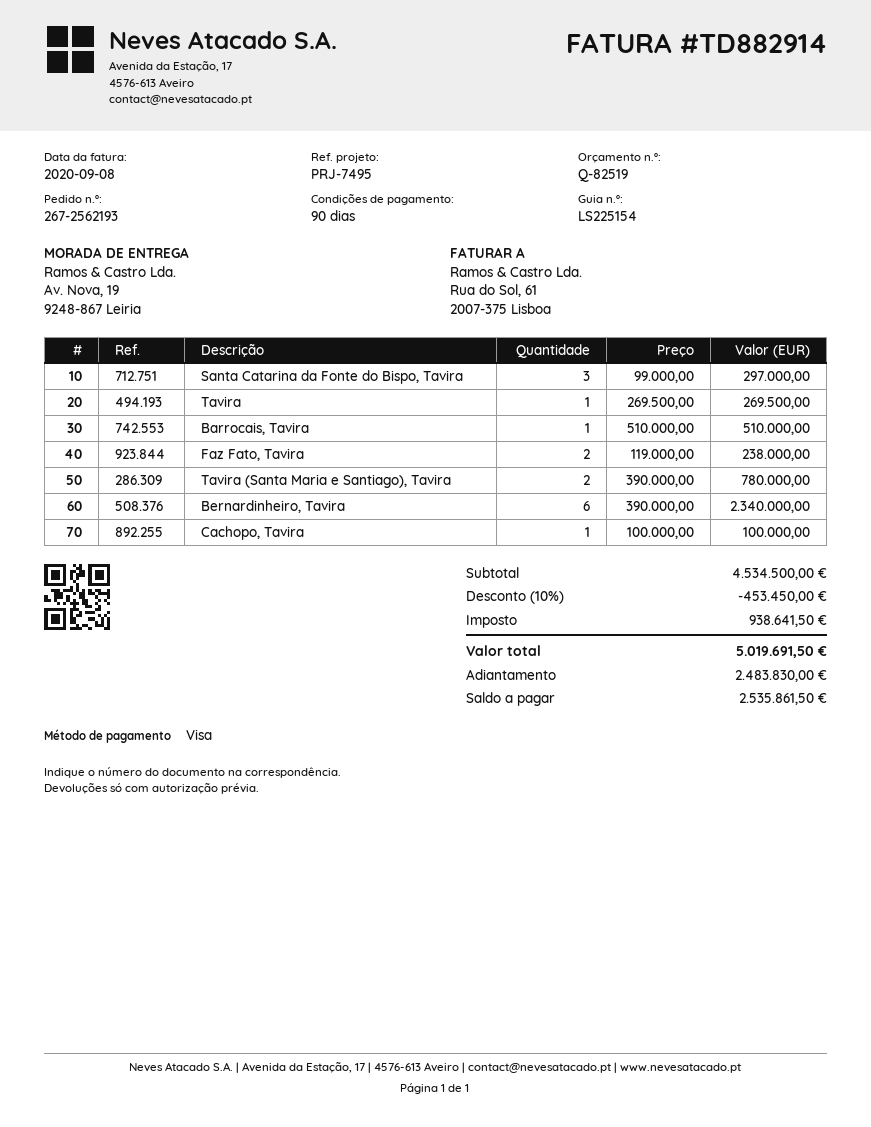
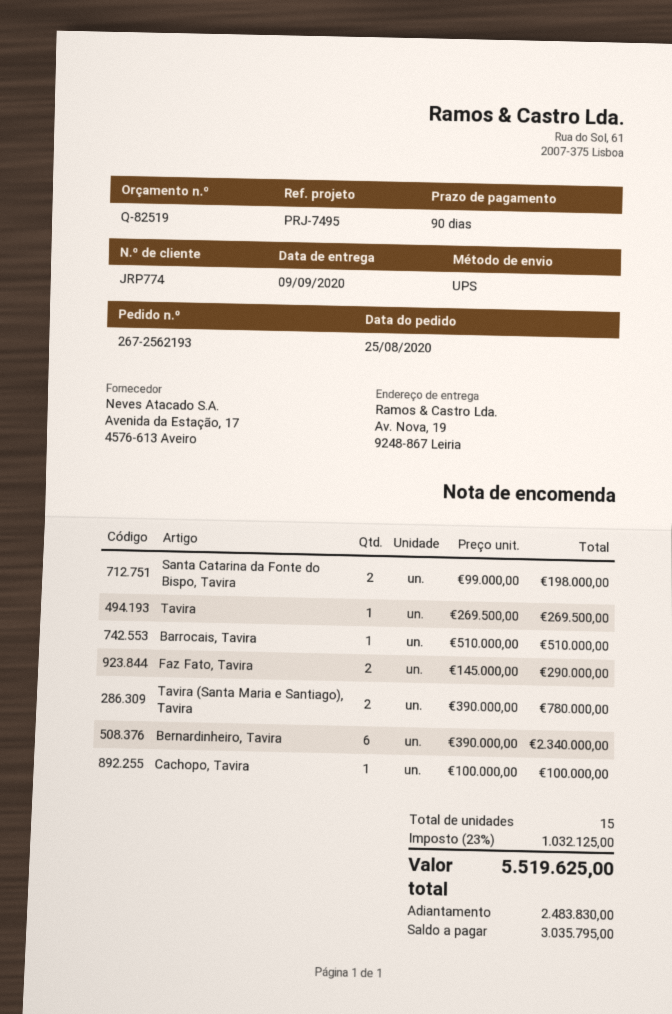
Santa Catarina da Fonte do Bispo, Tavira: 3 x 99000.00 = 297000.00 -> 2 x 99000.00 = 198000.00
Faz Fato, Tavira: 2 x 119000.00 = 238000.00 -> 2 x 145000.00 = 290000.00
discount: 10% = 453450.00 -> none
tax: 938641.50 -> 1032125.00
total: 5019691.50 -> 5519625.00
balance: 2535861.50 -> 3035795.00

